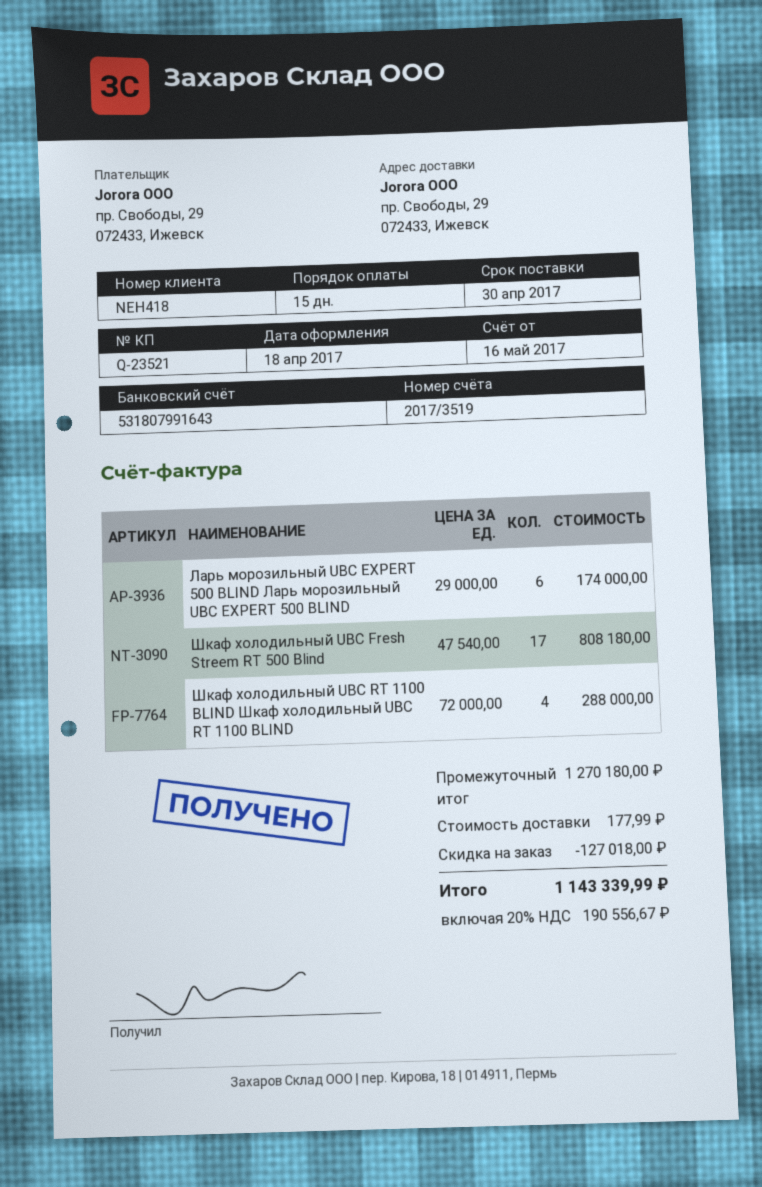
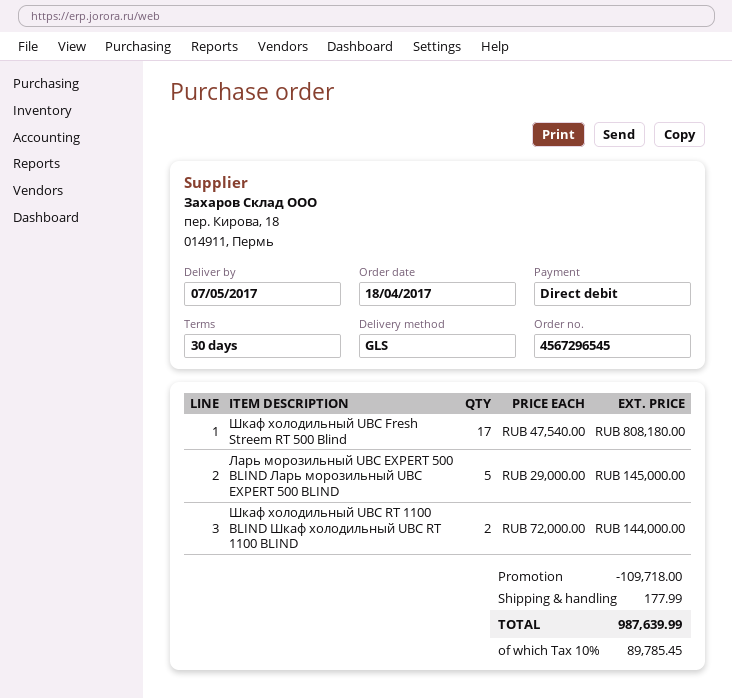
delivery date: 2017-04-30 -> 2017-05-07
payment terms: 15 days -> 30 days
Ларь морозильный UBC EXPERT 500 BLIND Ларь морозильный UBC EXPERT 500 BLIND: 6 x 29000.00 = 174000.00 -> 5 x 29000.00 = 145000.00
Шкаф холодильный UBC RT 1100 BLIND Шкаф холодильный UBC RT 1100 BLIND: 4 x 72000.00 = 288000.00 -> 2 x 72000.00 = 144000.00
discount: 127018.00 -> 109718.00
tax: 20% = 190556.67 -> 10% = 89785.45
total: 1143339.99 -> 987639.99

